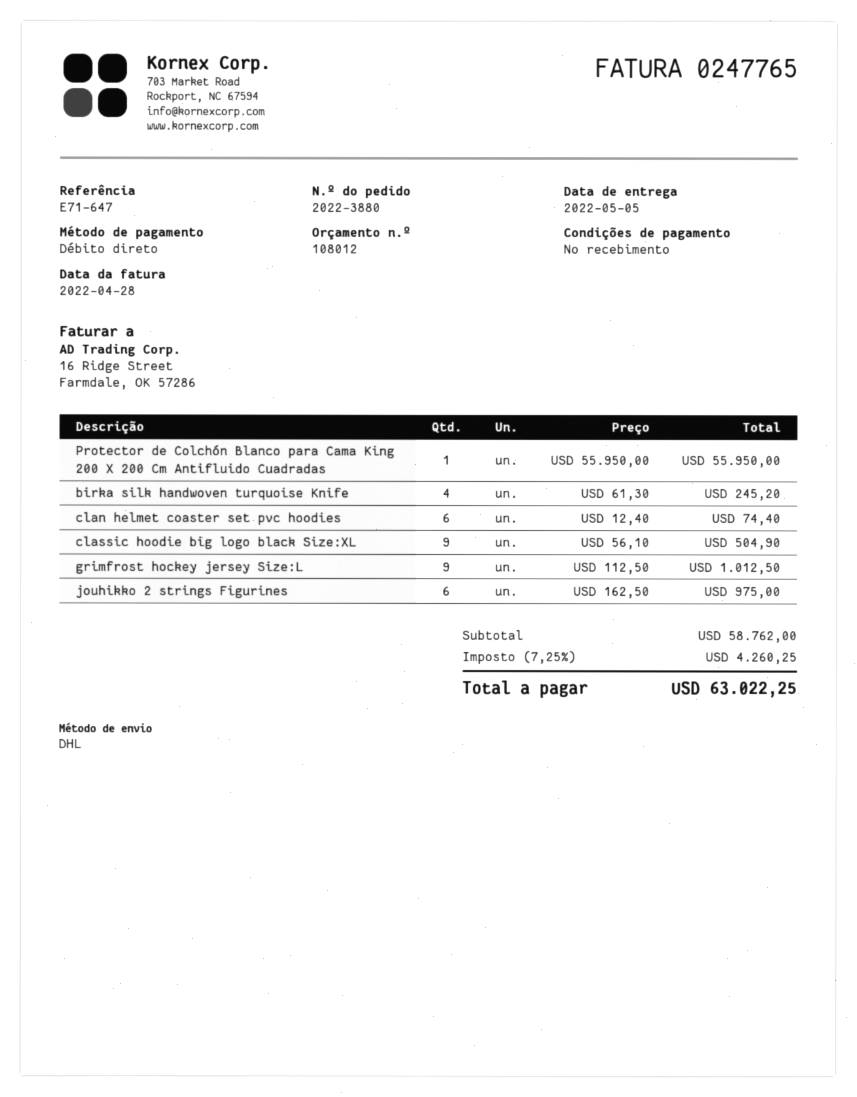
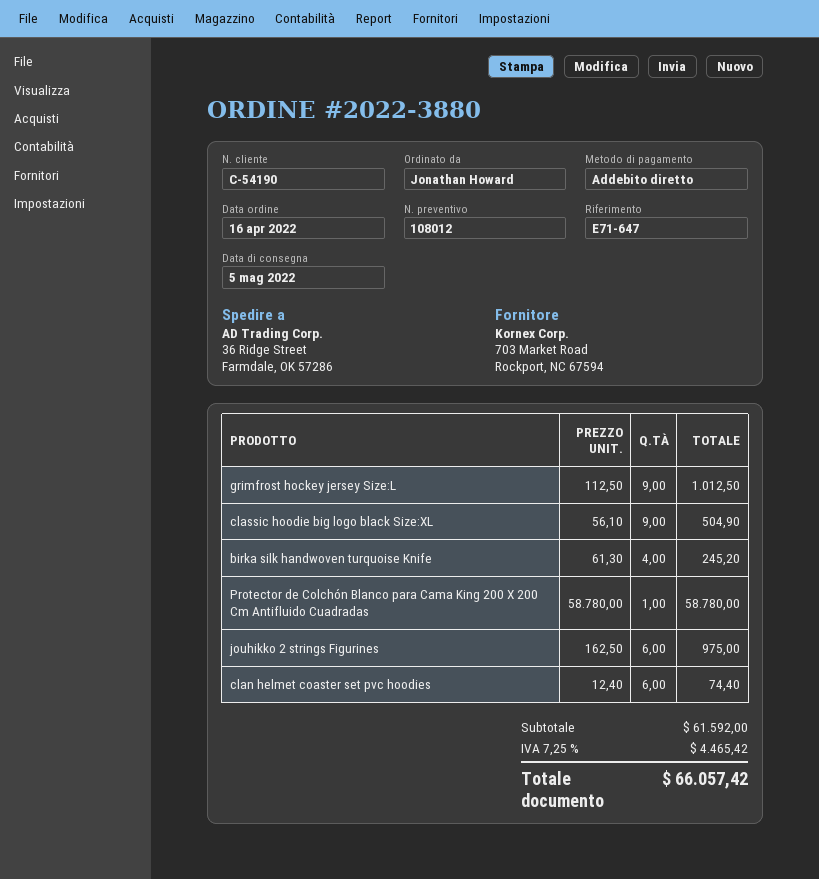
Protector de Colchón Blanco para Cama King 200 X 200 Cm Antifluido Cuadradas: 1 x 55950.00 = 55950.00 -> 1 x 58780.00 = 58780.00
subtotal: 58762.00 -> 61592.00
tax: 7.25% = 4260.25 -> 7.25% = 4465.42
total: 63022.25 -> 66057.42

